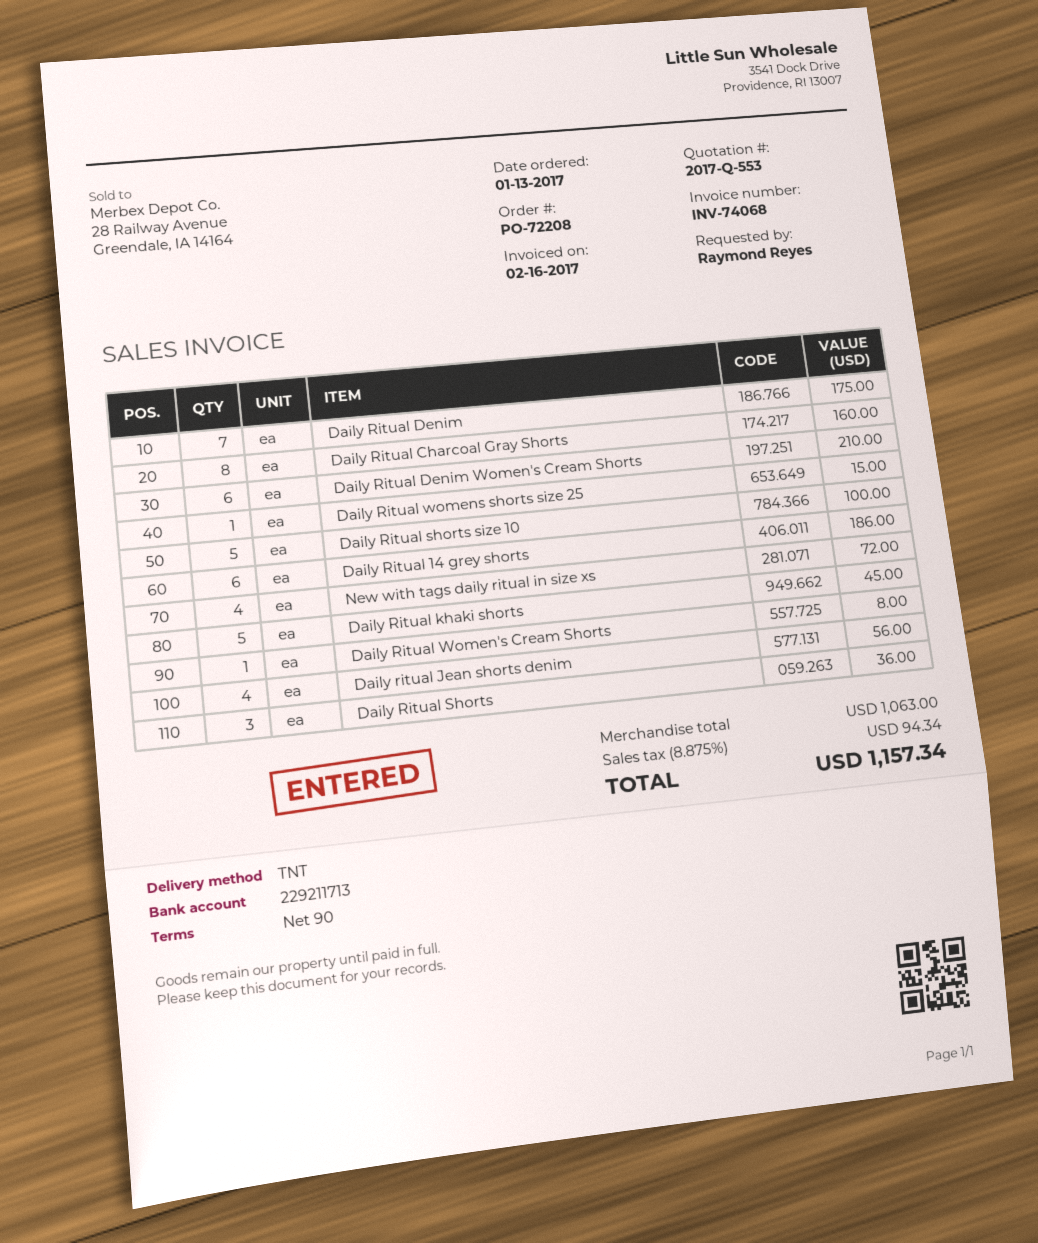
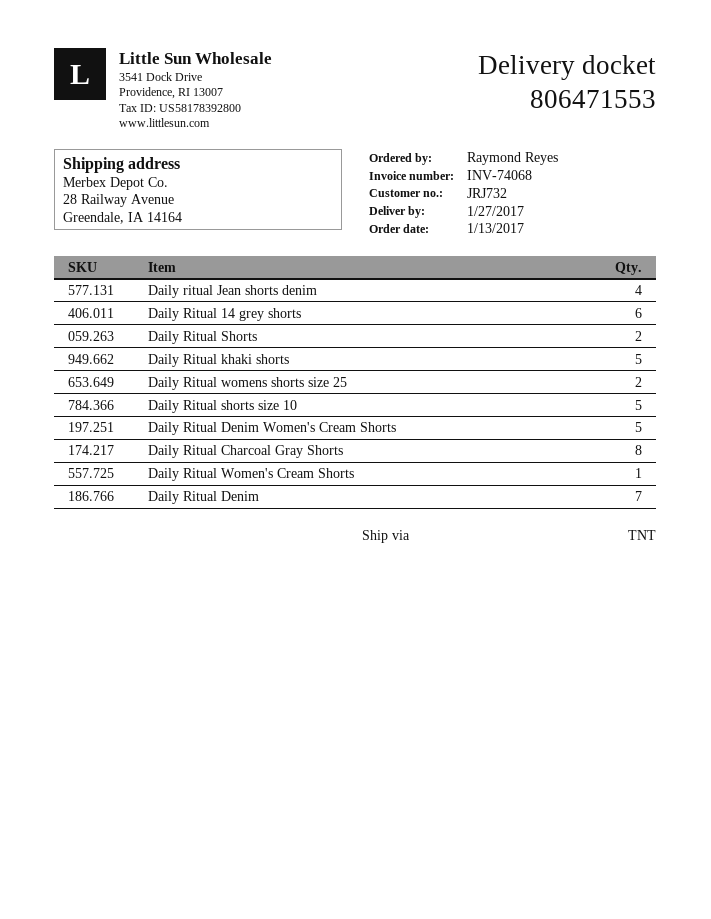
Daily Ritual Denim Women's Cream Shorts: 6 -> 5
Daily Ritual womens shorts size 25: 1 -> 2
New with tags daily ritual in size xs: 4 -> none
Daily Ritual Shorts: 3 -> 2

